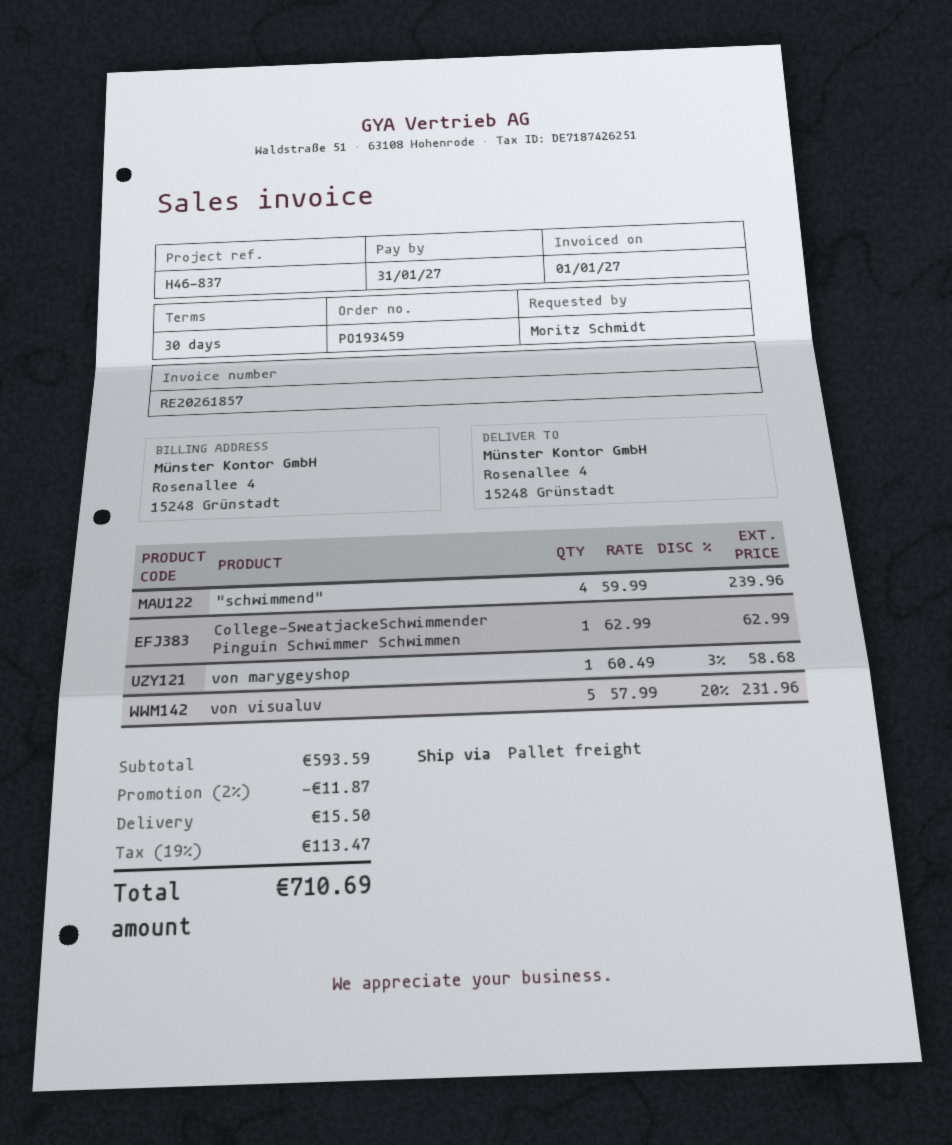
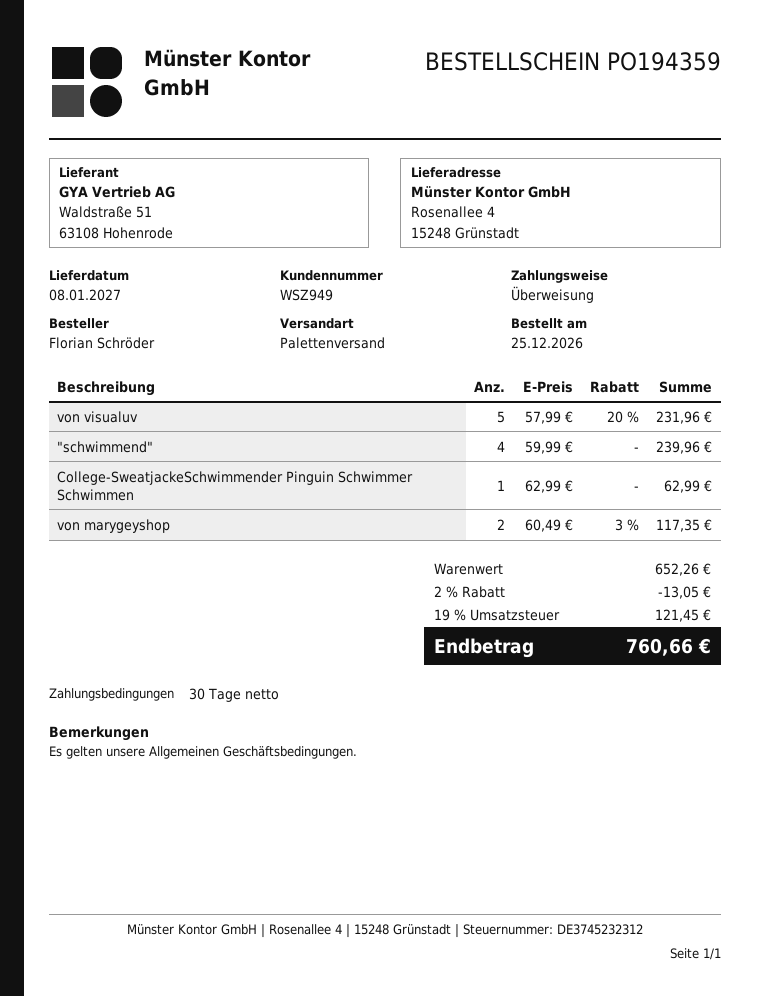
order number: PO193459 -> PO194359
ordered by: Moritz Schmidt -> Florian Schröder
von marygeyshop: 1 x 60.49 - 3% = 58.68 -> 2 x 60.49 - 3% = 117.35
subtotal: 593.59 -> 652.26
discount: 2% = 11.87 -> 2% = 13.05
shipping: 15.50 -> none
tax: 19% = 113.47 -> 19% = 121.45
total: 710.69 -> 760.66

